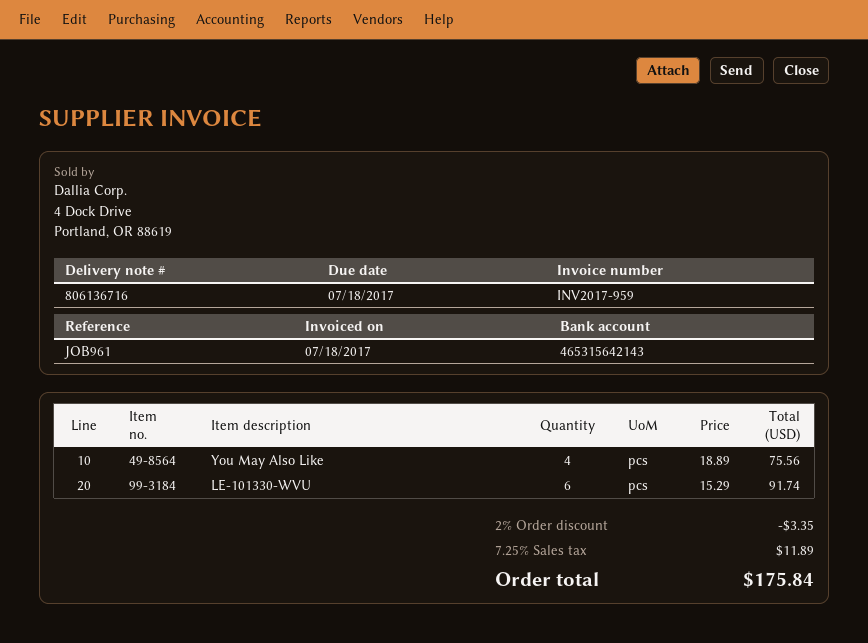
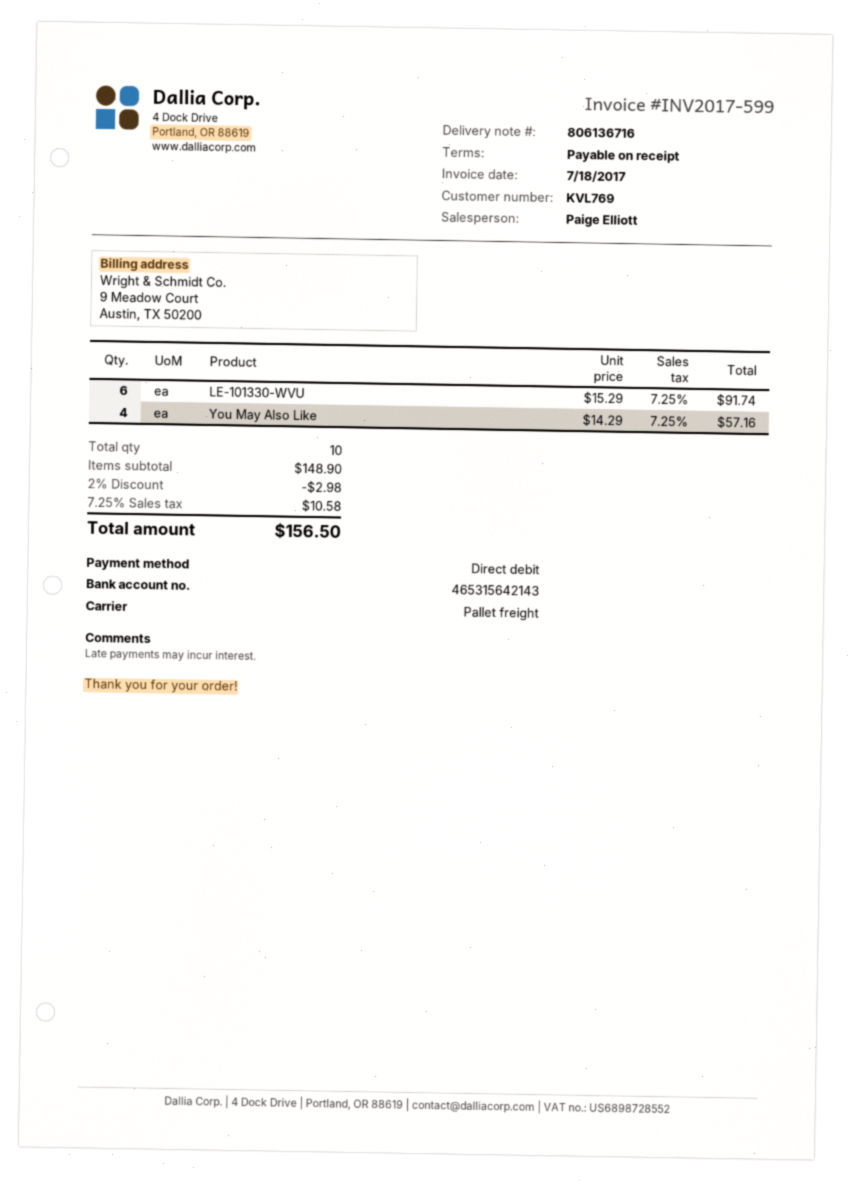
invoice number: INV2017-959 -> INV2017-599
You May Also Like: 4 x 18.89 = 75.56 -> 4 x 14.29 = 57.16
discount: 2% = 3.35 -> 2% = 2.98
tax: 7.25% = 11.89 -> 7.25% = 10.58
total: 175.84 -> 156.50

